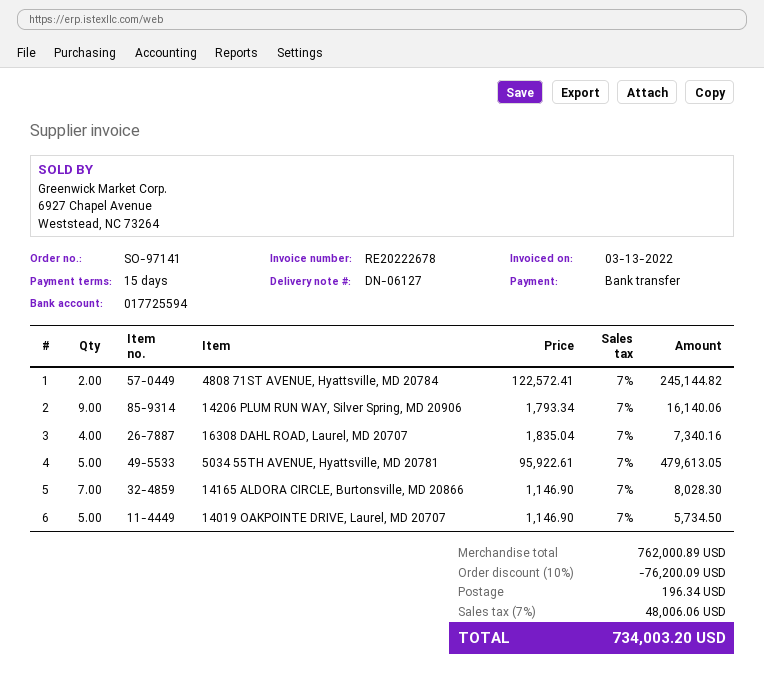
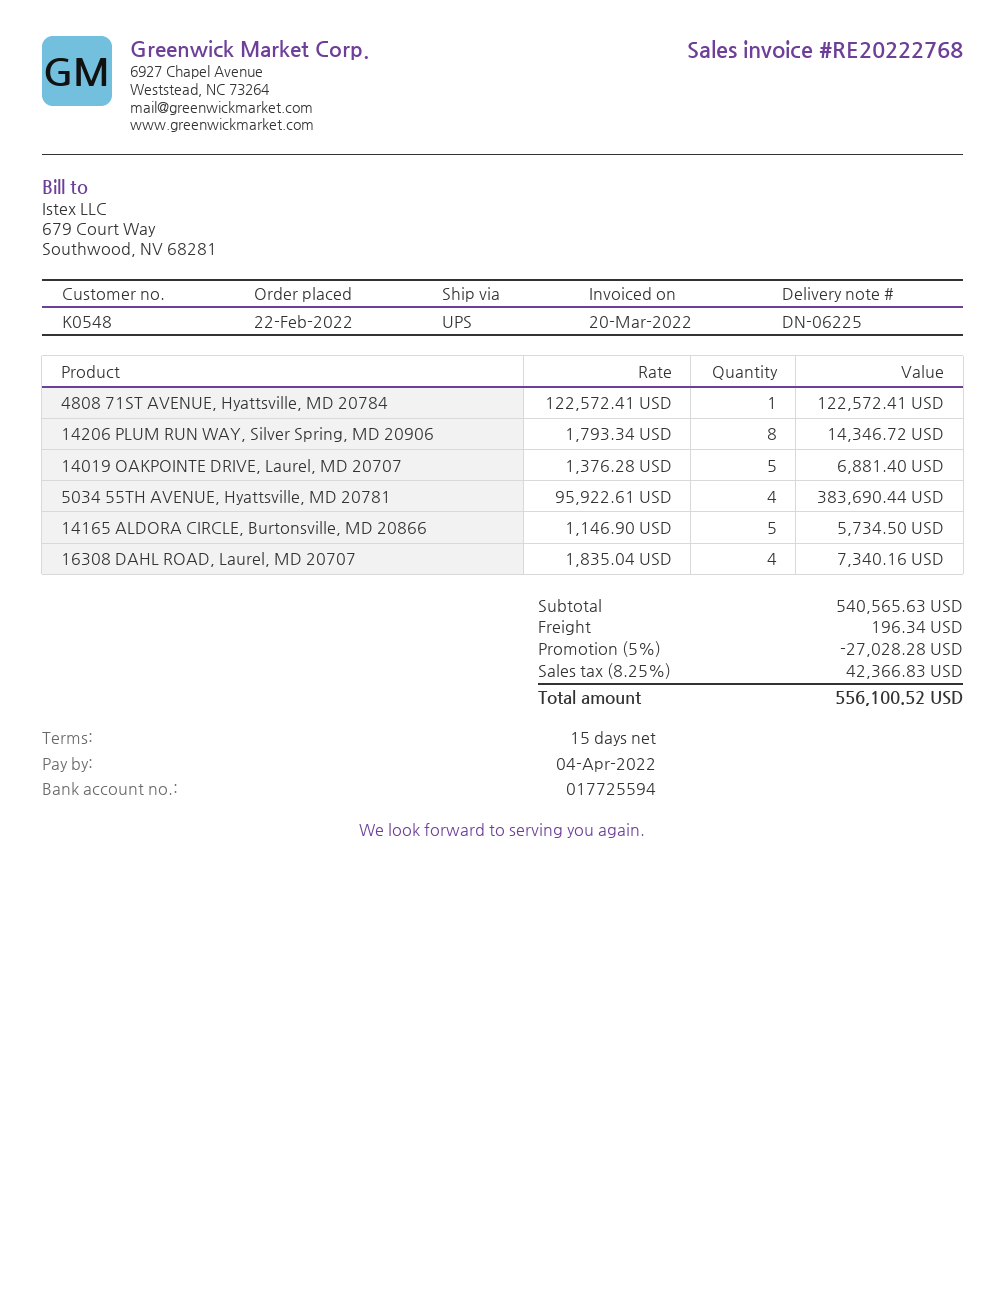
delivery note number: DN-06127 -> DN-06225
invoice number: RE20222678 -> RE20222768
invoice date: 2022-03-13 -> 2022-03-20
4808 71ST AVENUE, Hyattsville, MD 20784: 2 x 122572.41 = 245144.82 -> 1 x 122572.41 = 122572.41
14206 PLUM RUN WAY, Silver Spring, MD 20906: 9 x 1793.34 = 16140.06 -> 8 x 1793.34 = 14346.72
5034 55TH AVENUE, Hyattsville, MD 20781: 5 x 95922.61 = 479613.05 -> 4 x 95922.61 = 383690.44
14165 ALDORA CIRCLE, Burtonsville, MD 20866: 7 x 1146.90 = 8028.30 -> 5 x 1146.90 = 5734.50
14019 OAKPOINTE DRIVE, Laurel, MD 20707: 5 x 1146.90 = 5734.50 -> 5 x 1376.28 = 6881.40
subtotal: 762000.89 -> 540565.63
discount: 10% = 76200.09 -> 5% = 27028.28
tax: 7% = 48006.06 -> 8.25% = 42366.83
total: 734003.20 -> 556100.52

